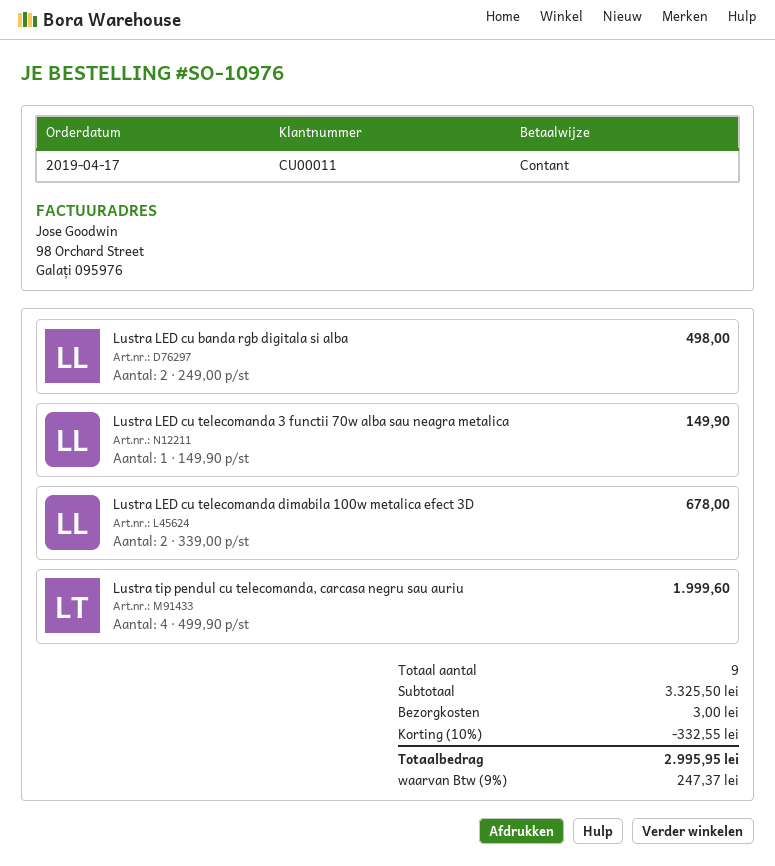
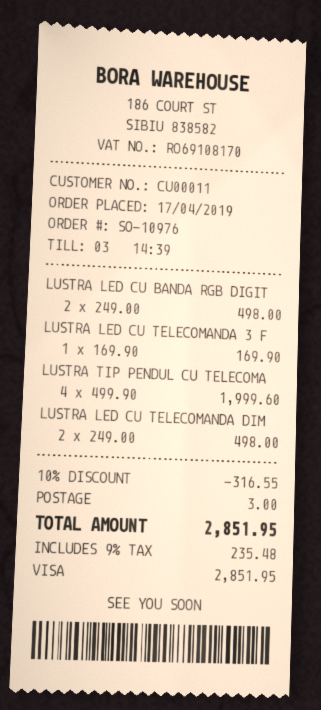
payment method: cash -> Visa
Lustra LED cu telecomanda 3 functii 70w alba sau neagra metalica: 1 x 149.90 = 149.90 -> 1 x 169.90 = 169.90
Lustra LED cu telecomanda dimabila 100w metalica efect 3D: 2 x 339.00 = 678.00 -> 2 x 249.00 = 498.00
discount: 10% = 332.55 -> 10% = 316.55
tax: 9% = 247.37 -> 9% = 235.48
total: 2995.95 -> 2851.95

